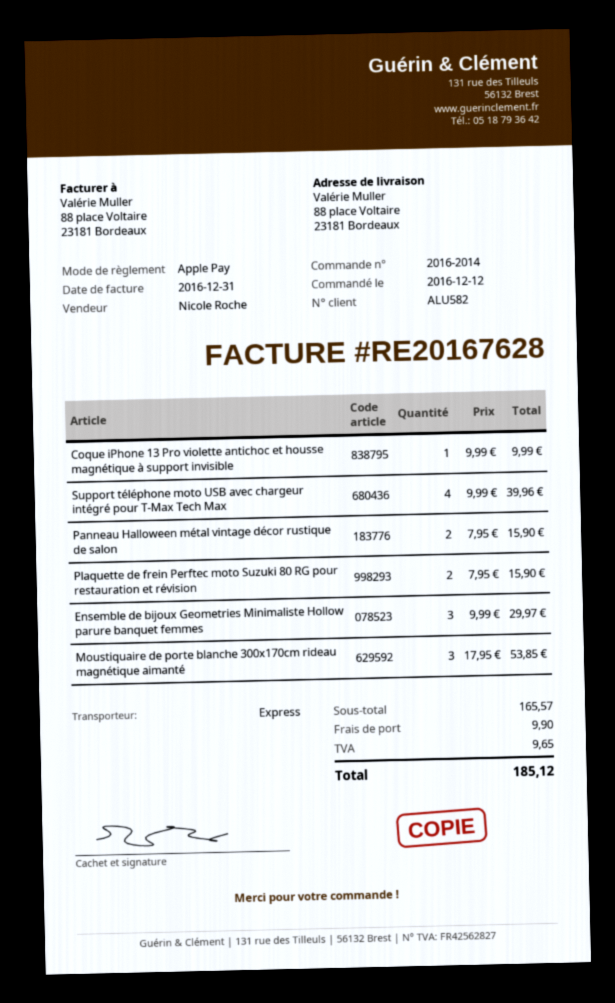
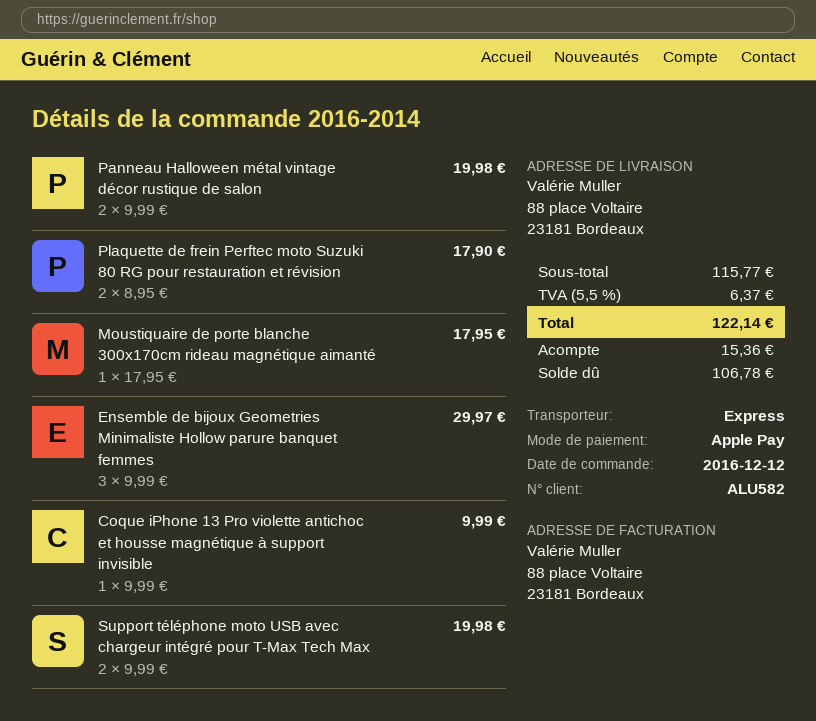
Support téléphone moto USB avec chargeur intégré pour T-Max Tech Max: 4 x 9.99 = 39.96 -> 2 x 9.99 = 19.98
Panneau Halloween métal vintage décor rustique de salon: 2 x 7.95 = 15.90 -> 2 x 9.99 = 19.98
Plaquette de frein Perftec moto Suzuki 80 RG pour restauration et révision: 2 x 7.95 = 15.90 -> 2 x 8.95 = 17.90
Moustiquaire de porte blanche 300x170cm rideau magnétique aimanté: 3 x 17.95 = 53.85 -> 1 x 17.95 = 17.95
subtotal: 165.57 -> 115.77
shipping: 9.90 -> none
tax: 9.65 -> 6.37
total: 185.12 -> 122.14

